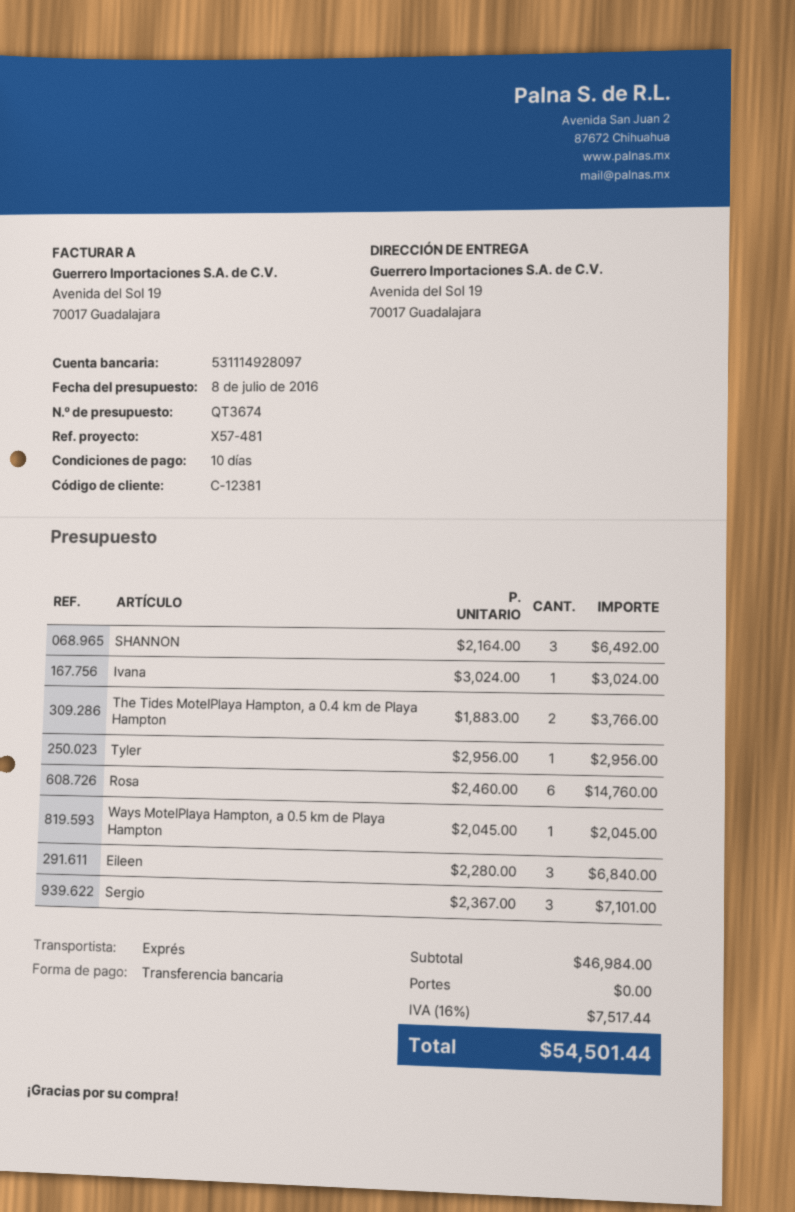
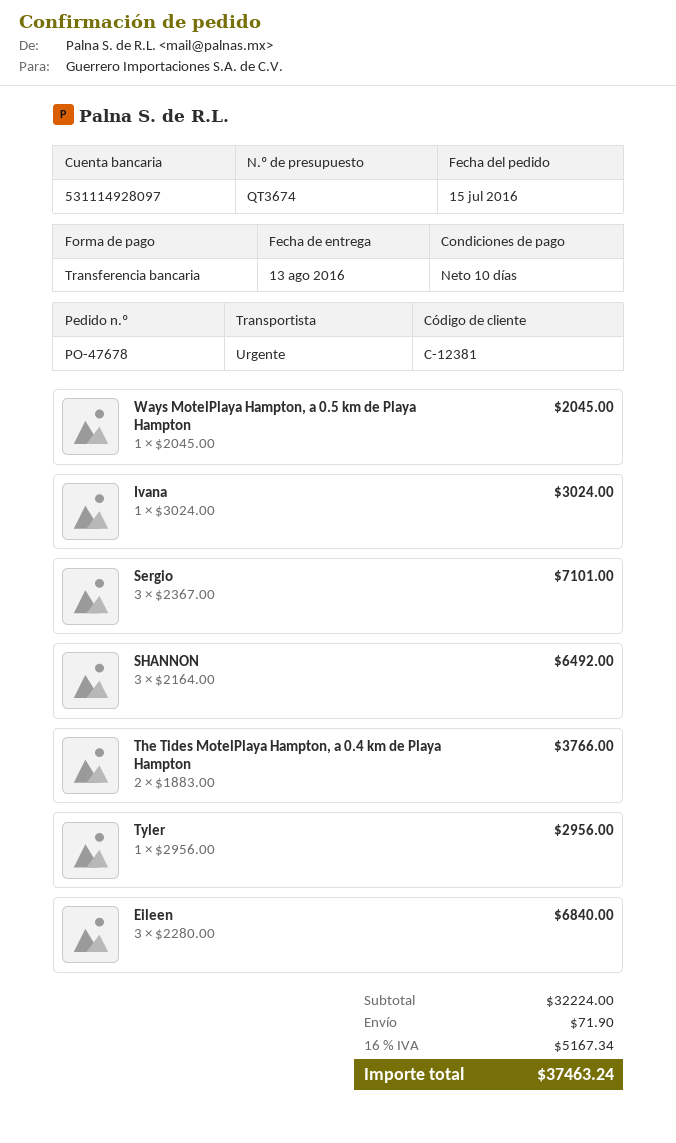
Rosa: 6 x 2460.00 = 14760.00 -> none
subtotal: 46984.00 -> 32224.00
shipping: 0.00 -> 71.90
tax: 16% = 7517.44 -> 16% = 5167.34
total: 54501.44 -> 37463.24

